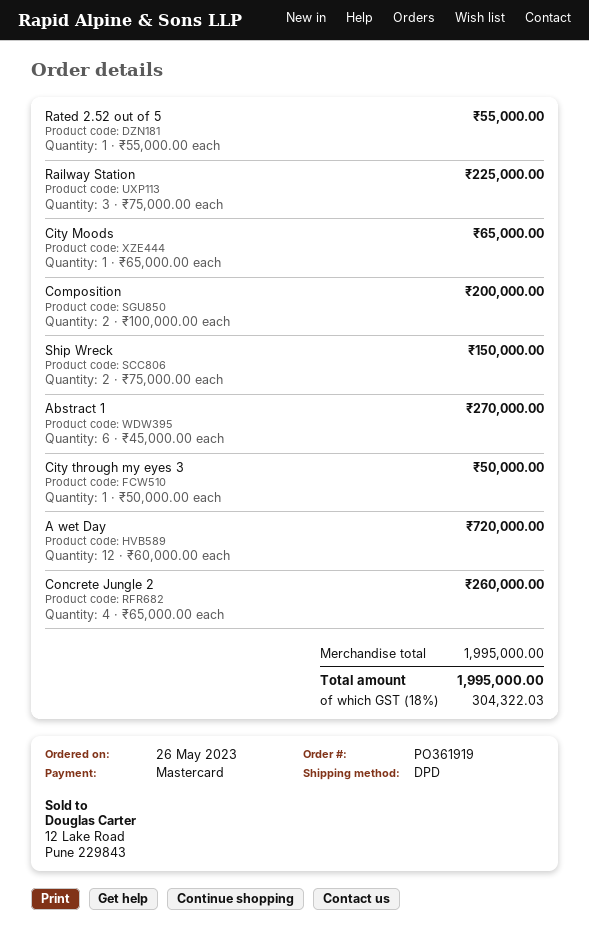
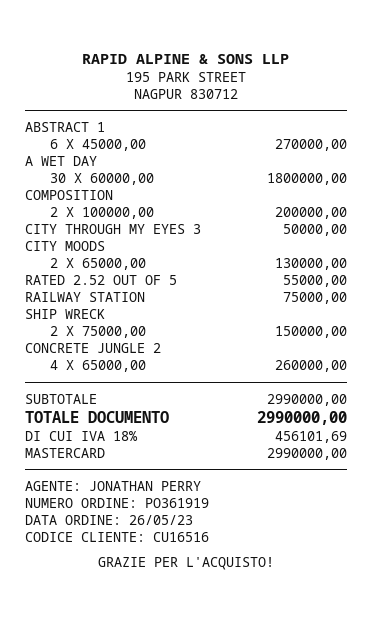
Railway Station: 3 x 75000.00 = 225000.00 -> 1 x 75000.00 = 75000.00
City Moods: 1 x 65000.00 = 65000.00 -> 2 x 65000.00 = 130000.00
A wet Day: 12 x 60000.00 = 720000.00 -> 30 x 60000.00 = 1800000.00
subtotal: 1995000.00 -> 2990000.00
tax: 18% = 304322.03 -> 18% = 456101.69
total: 1995000.00 -> 2990000.00

